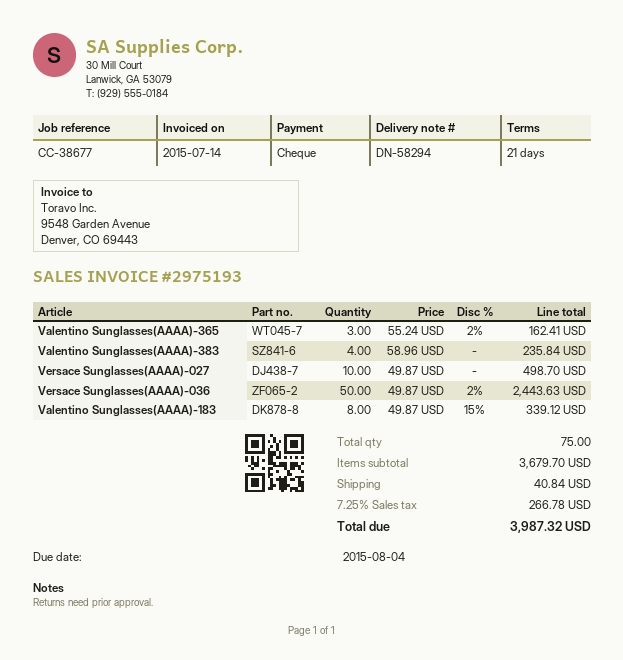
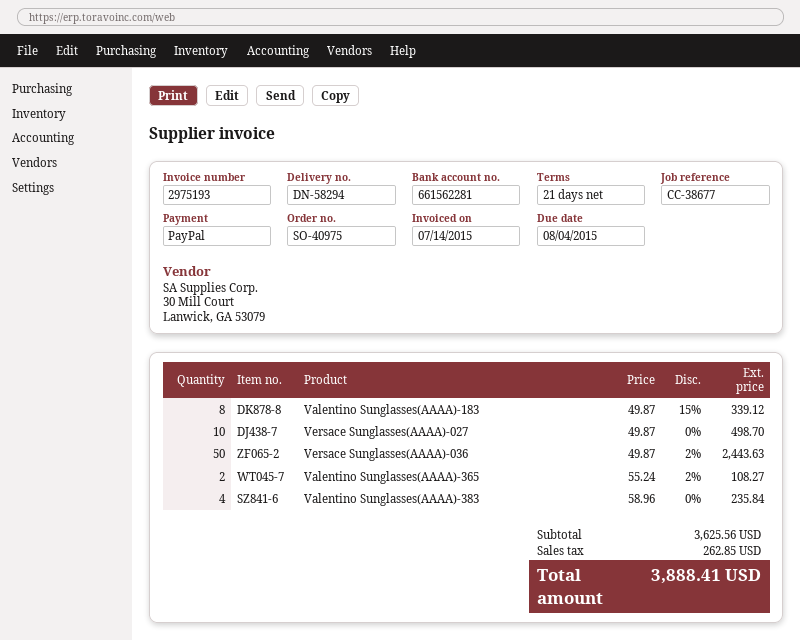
payment method: cheque -> PayPal
Valentino Sunglasses(AAAA)-365: 3 x 55.24 - 2% = 162.41 -> 2 x 55.24 - 2% = 108.27
subtotal: 3679.70 -> 3625.56
shipping: 40.84 -> none
tax: 266.78 -> 262.85
total: 3987.32 -> 3888.41

